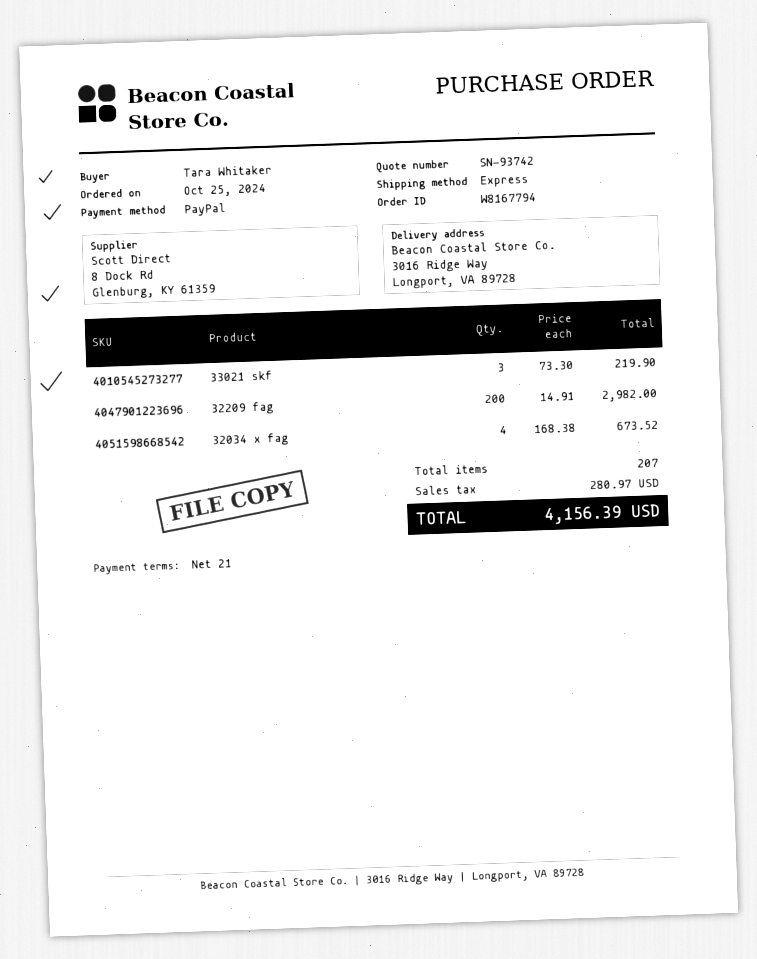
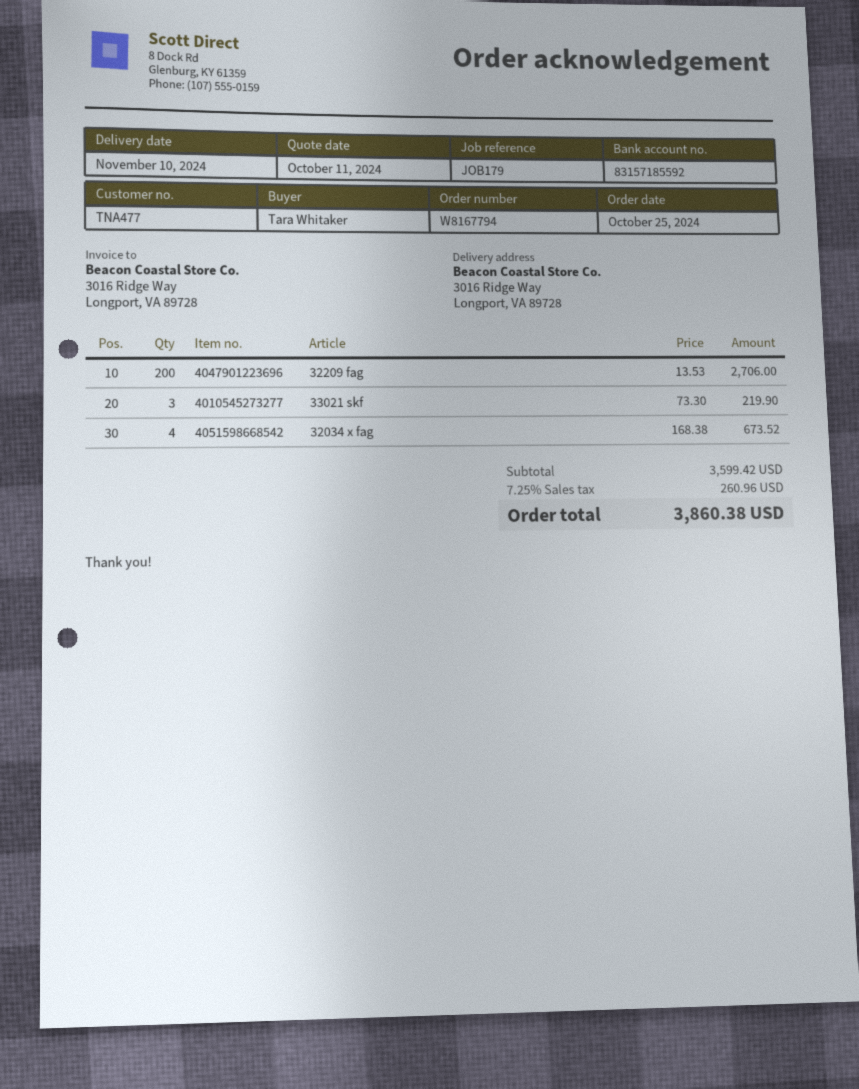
32209 fag: 200 x 14.91 = 2982.00 -> 200 x 13.53 = 2706.00
tax: 280.97 -> 260.96
total: 4156.39 -> 3860.38

